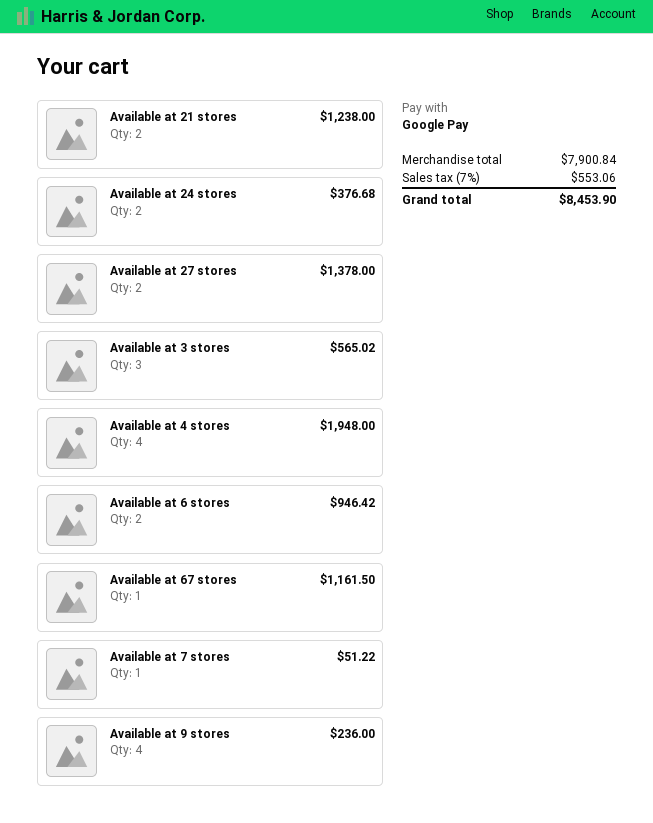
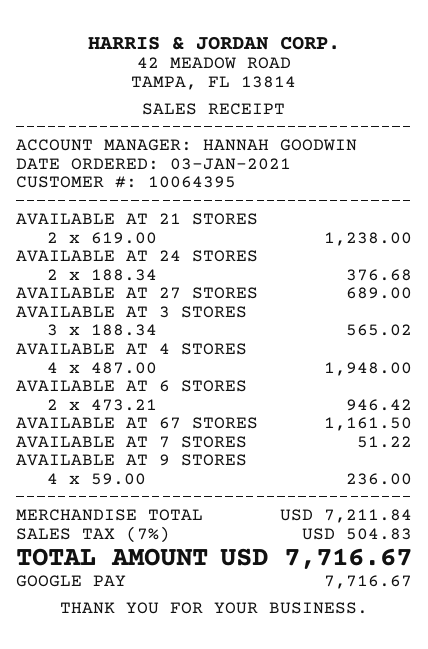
Available at 27 stores: 2 for 1378.00 -> 1 for 689.00
subtotal: 7900.84 -> 7211.84
tax: 7% = 553.06 -> 7% = 504.83
total: 8453.90 -> 7716.67

